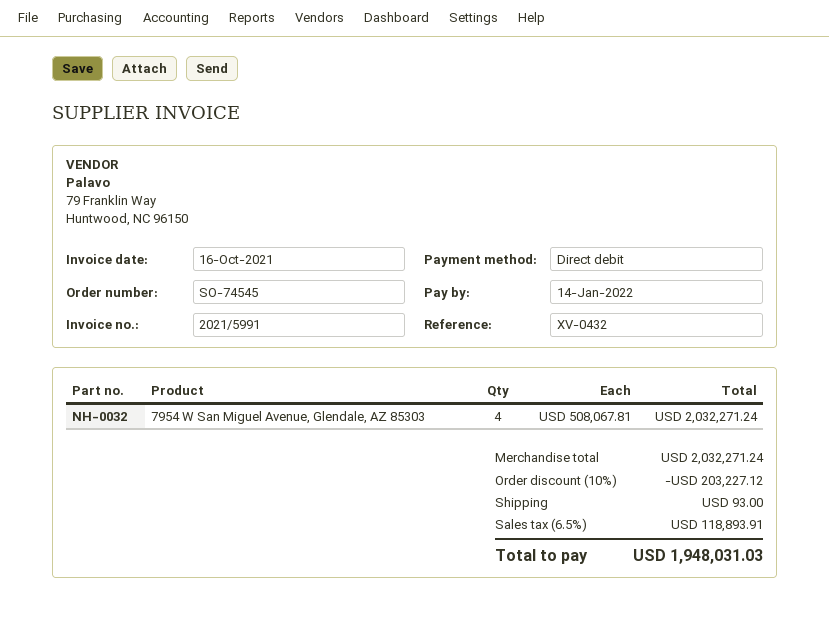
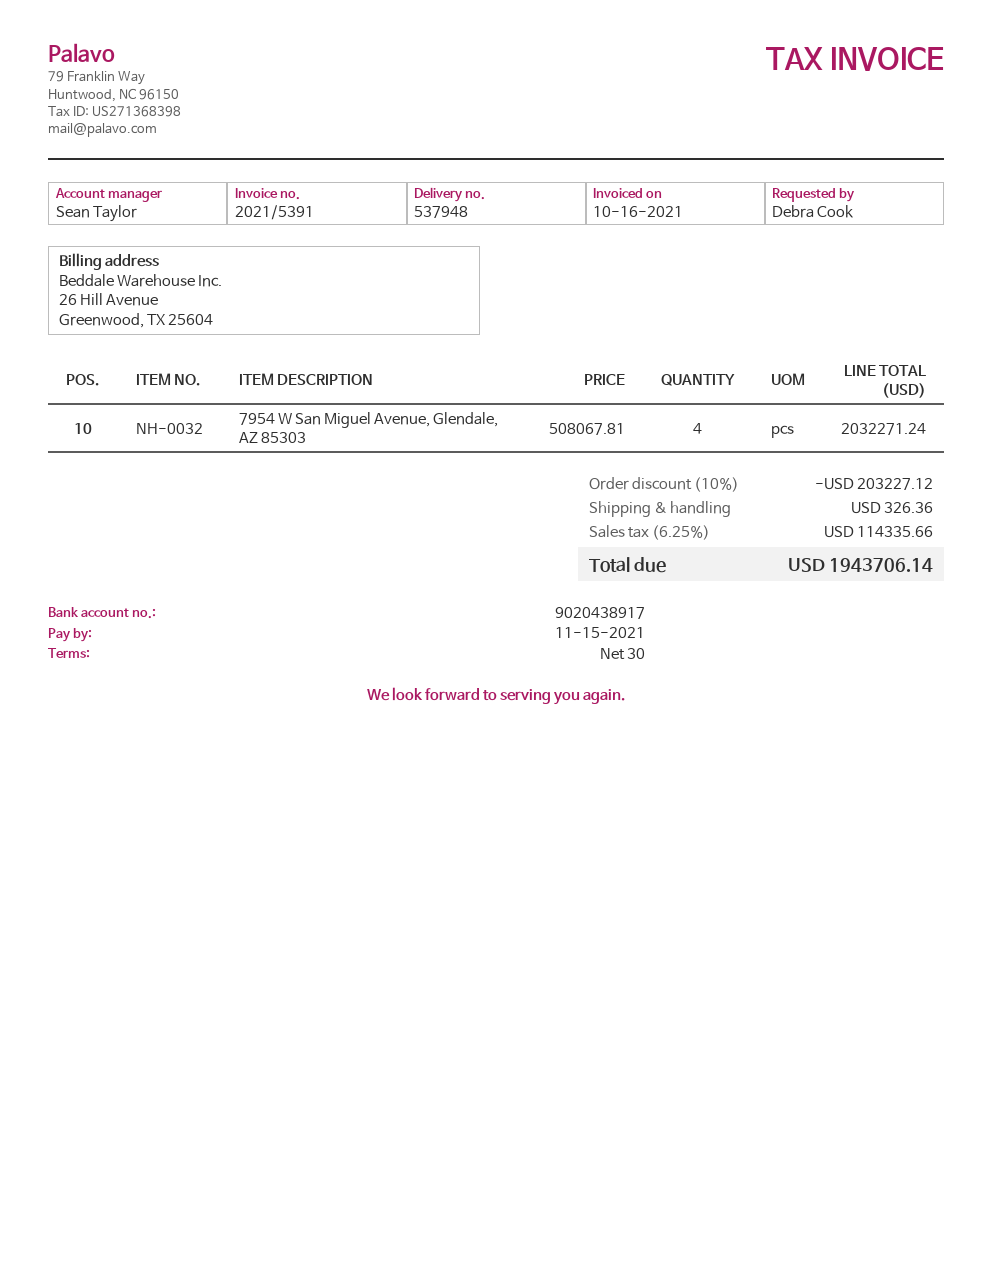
invoice number: 2021/5991 -> 2021/5391
due date: 2022-01-14 -> 2021-11-15
shipping: 93.00 -> 326.36
tax: 6.5% = 118893.91 -> 6.25% = 114335.66
total: 1948031.03 -> 1943706.14

